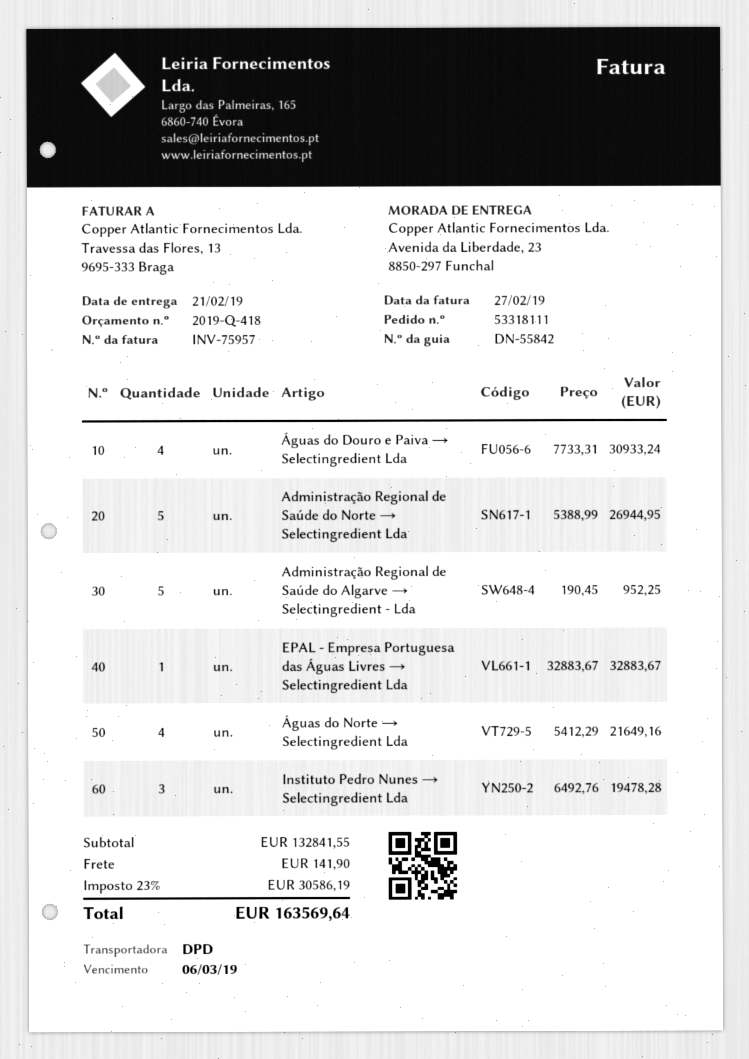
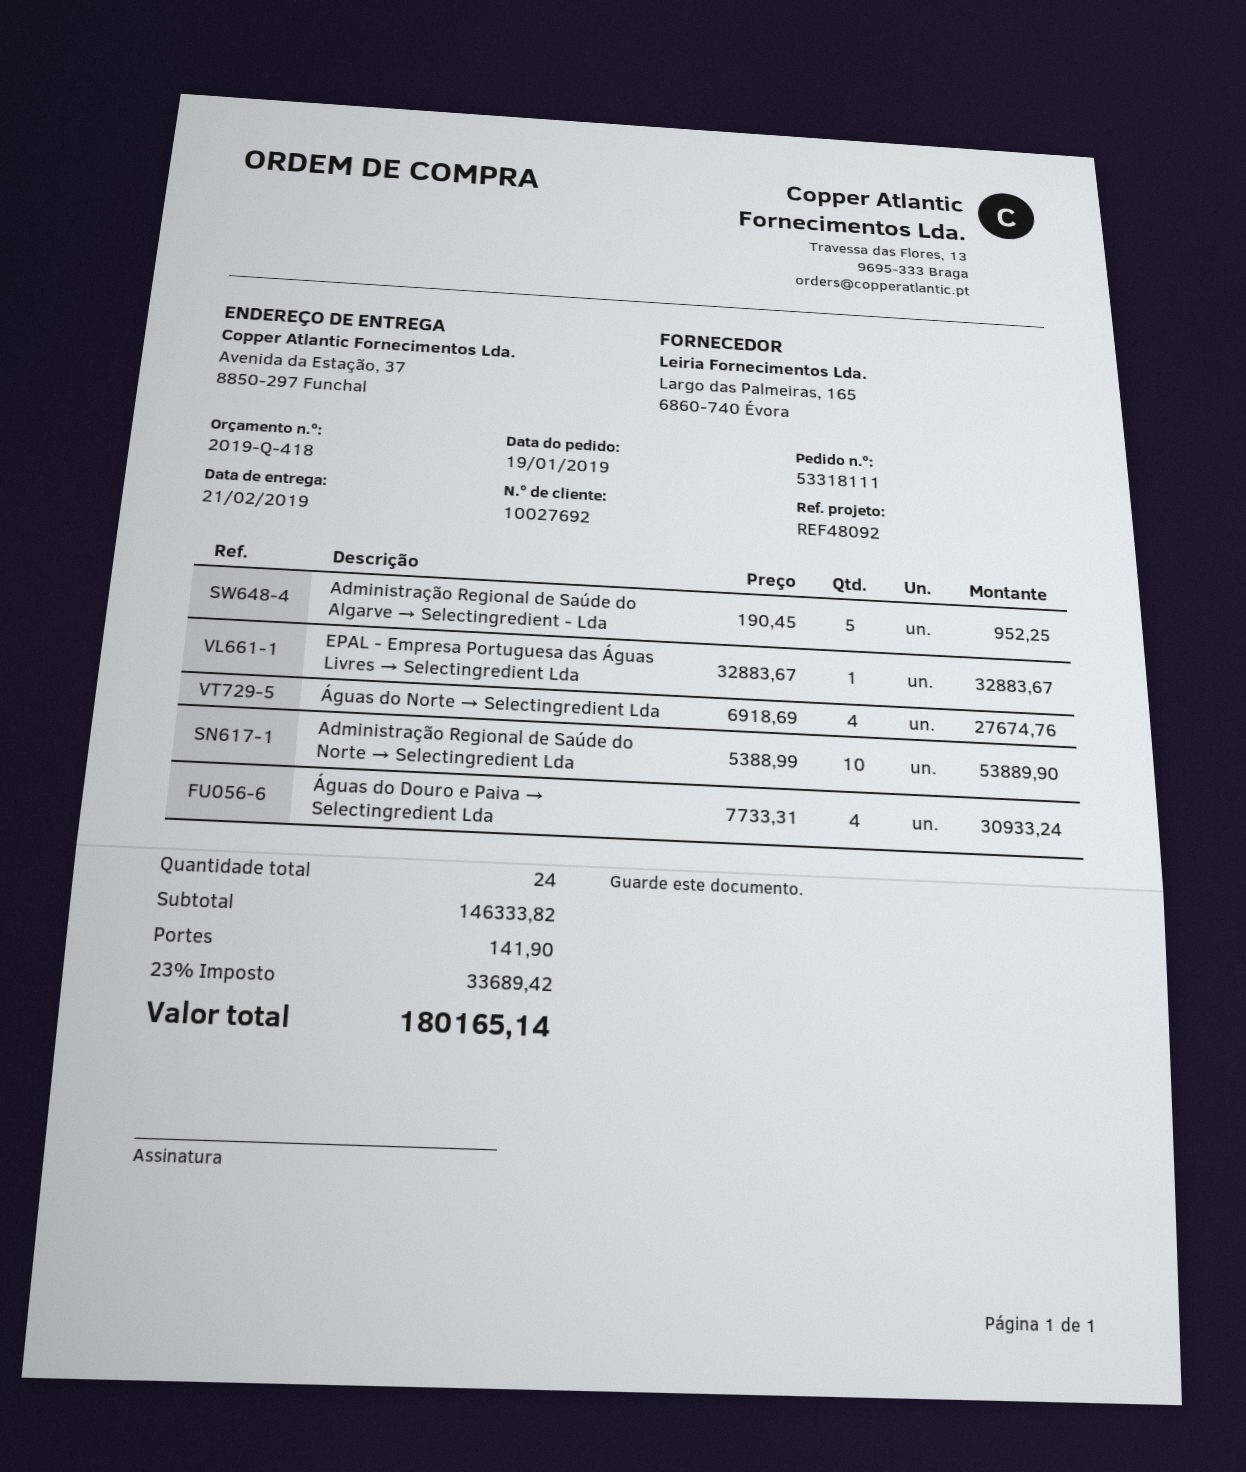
ship to: Avenida da Liberdade, 23, 8850-297 Funchal -> Avenida da Estação, 37, 8850-297 Funchal
Administração Regional de Saúde do Norte → Selectingredient Lda: 5 x 5388.99 = 26944.95 -> 10 x 5388.99 = 53889.90
Águas do Norte → Selectingredient Lda: 4 x 5412.29 = 21649.16 -> 4 x 6918.69 = 27674.76
Instituto Pedro Nunes → Selectingredient Lda: 3 x 6492.76 = 19478.28 -> none
subtotal: 132841.55 -> 146333.82
tax: 23% = 30586.19 -> 23% = 33689.42
total: 163569.64 -> 180165.14

